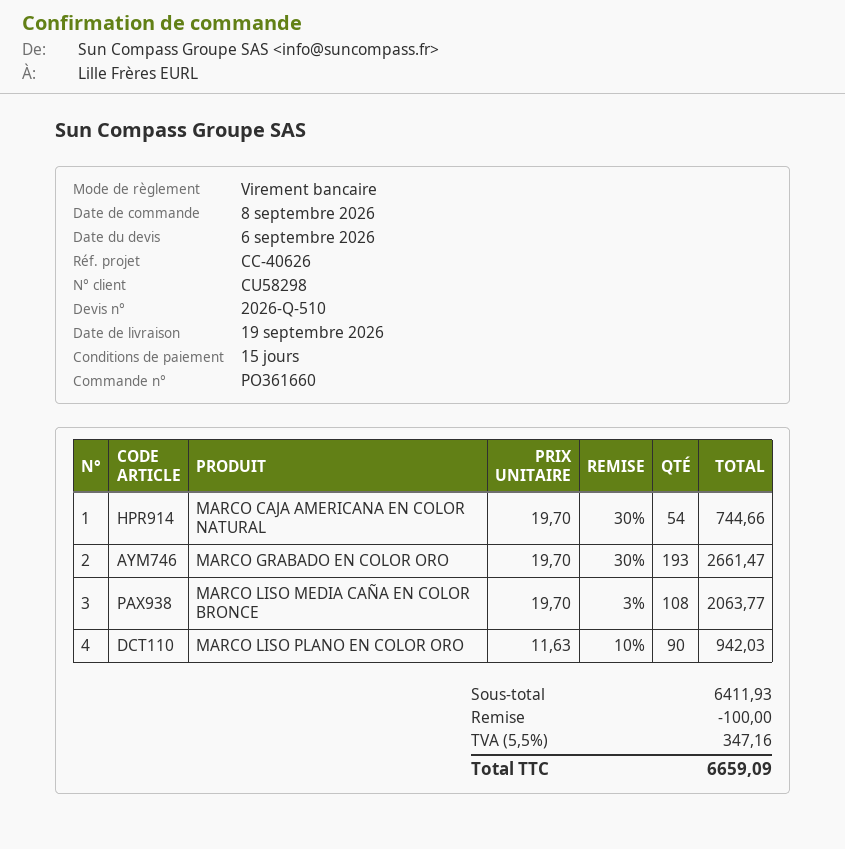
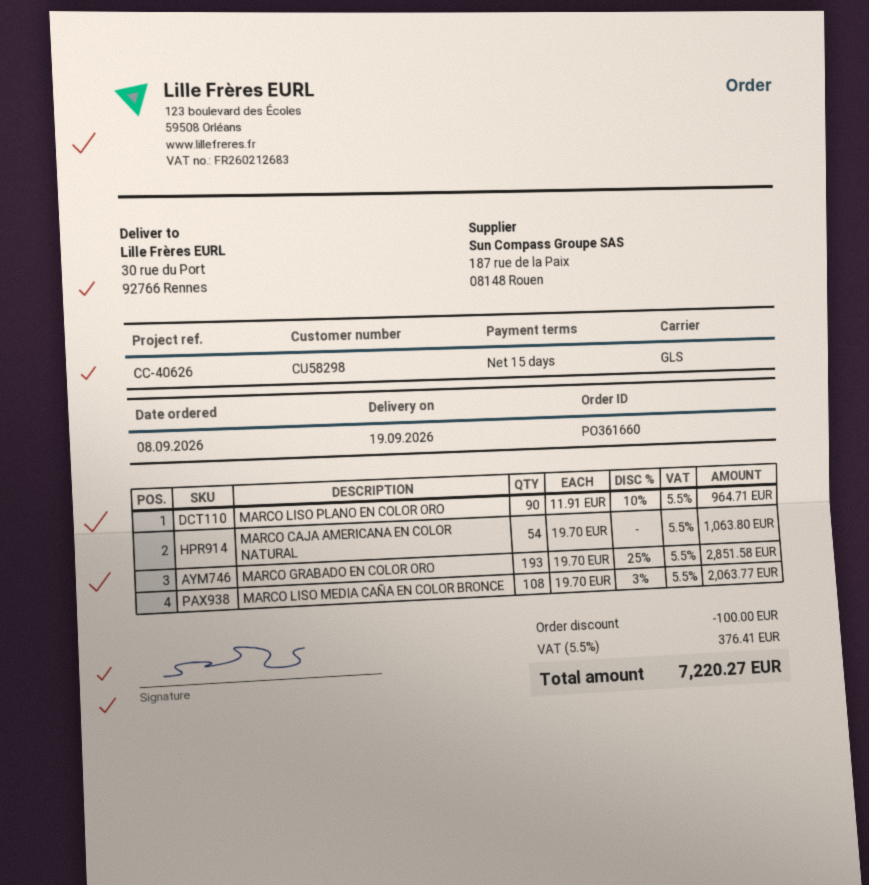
MARCO CAJA AMERICANA EN COLOR NATURAL: 54 x 19.70 - 30% = 744.66 -> 54 x 19.70 = 1063.80
MARCO GRABADO EN COLOR ORO: 193 x 19.70 - 30% = 2661.47 -> 193 x 19.70 - 25% = 2851.58
MARCO LISO PLANO EN COLOR ORO: 90 x 11.63 - 10% = 942.03 -> 90 x 11.91 - 10% = 964.71
tax: 5.5% = 347.16 -> 5.5% = 376.41
total: 6659.09 -> 7220.27

